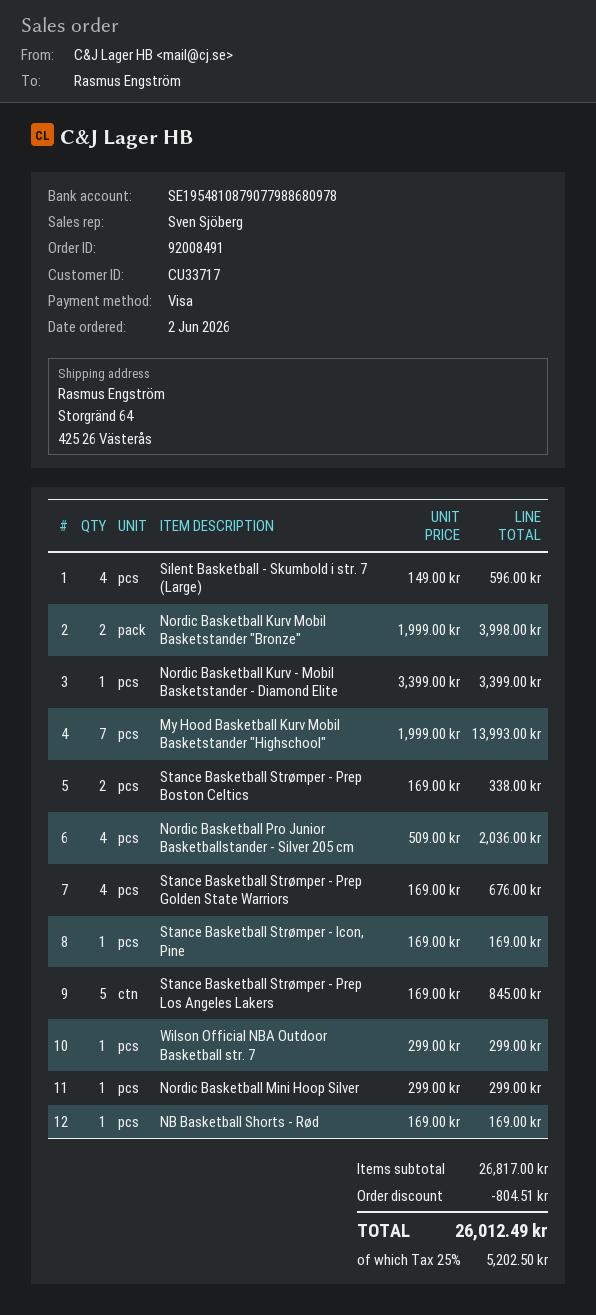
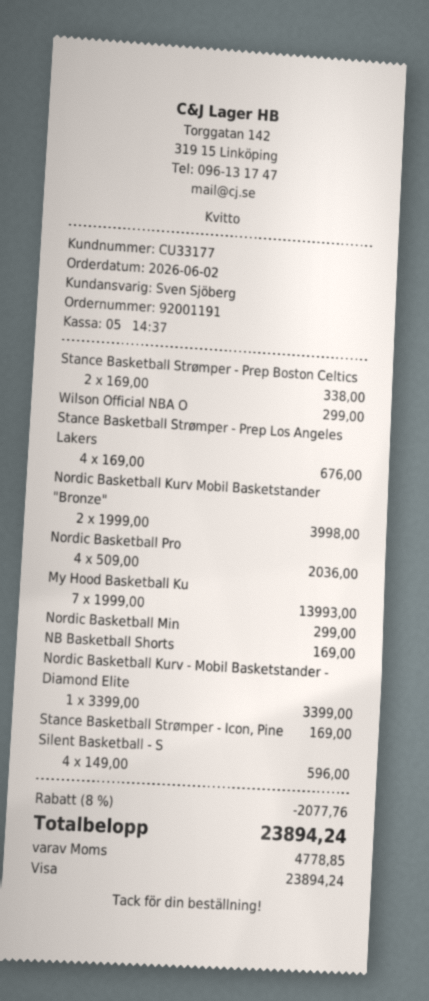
order number: 92008491 -> 92001191
customer number: CU33717 -> CU33177
Stance Basketball Strømper - Prep Golden State Warriors: 4 x 169.00 = 676.00 -> none
Stance Basketball Strømper - Prep Los Angeles Lakers: 5 x 169.00 = 845.00 -> 4 x 169.00 = 676.00
discount: 804.51 -> 2077.76
tax: 5202.50 -> 4778.85
total: 26012.49 -> 23894.24

